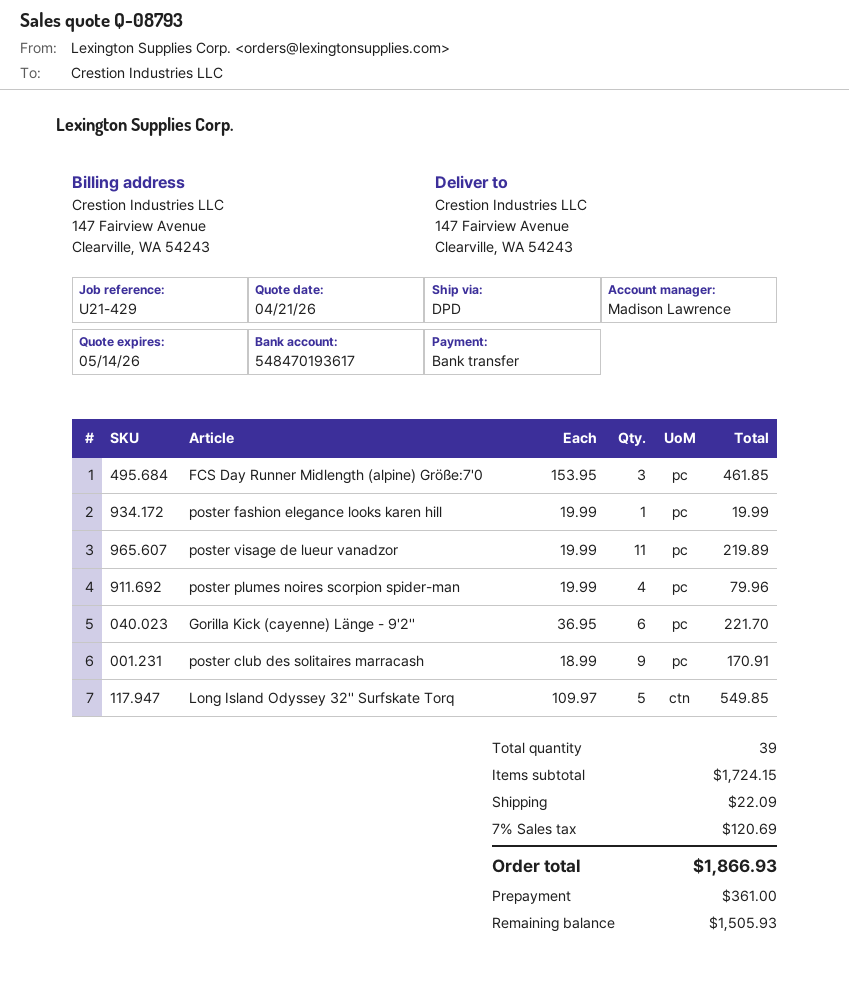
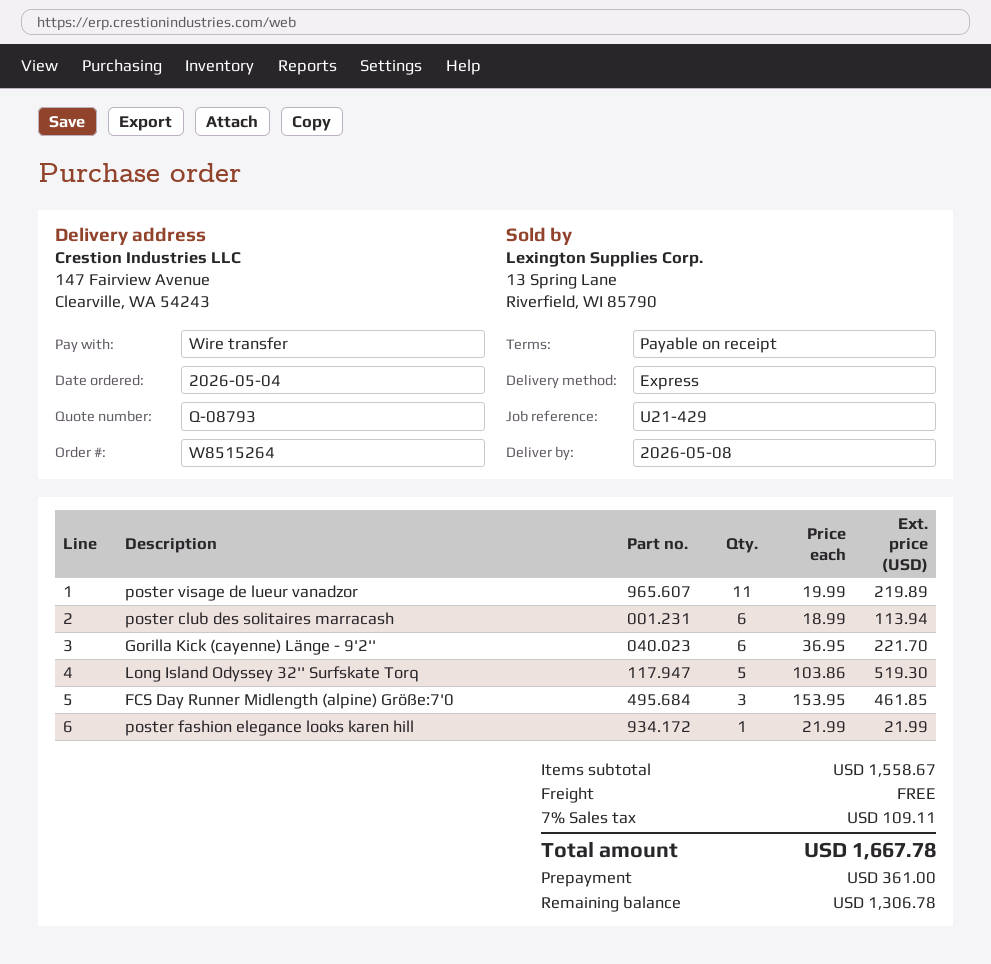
shipping method: DPD -> express
poster fashion elegance looks karen hill: 1 x 19.99 = 19.99 -> 1 x 21.99 = 21.99
poster plumes noires scorpion spider-man: 4 x 19.99 = 79.96 -> none
poster club des solitaires marracash: 9 x 18.99 = 170.91 -> 6 x 18.99 = 113.94
Long Island Odyssey 32'' Surfskate Torq: 5 x 109.97 = 549.85 -> 5 x 103.86 = 519.30
subtotal: 1724.15 -> 1558.67
shipping: 22.09 -> 0.00
tax: 7% = 120.69 -> 7% = 109.11
total: 1866.93 -> 1667.78
balance: 1505.93 -> 1306.78

